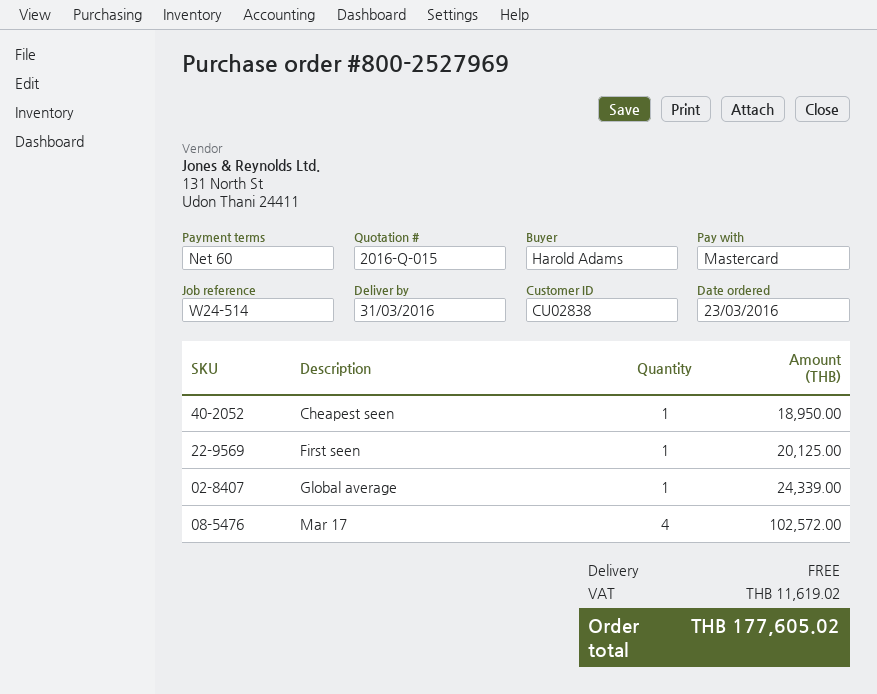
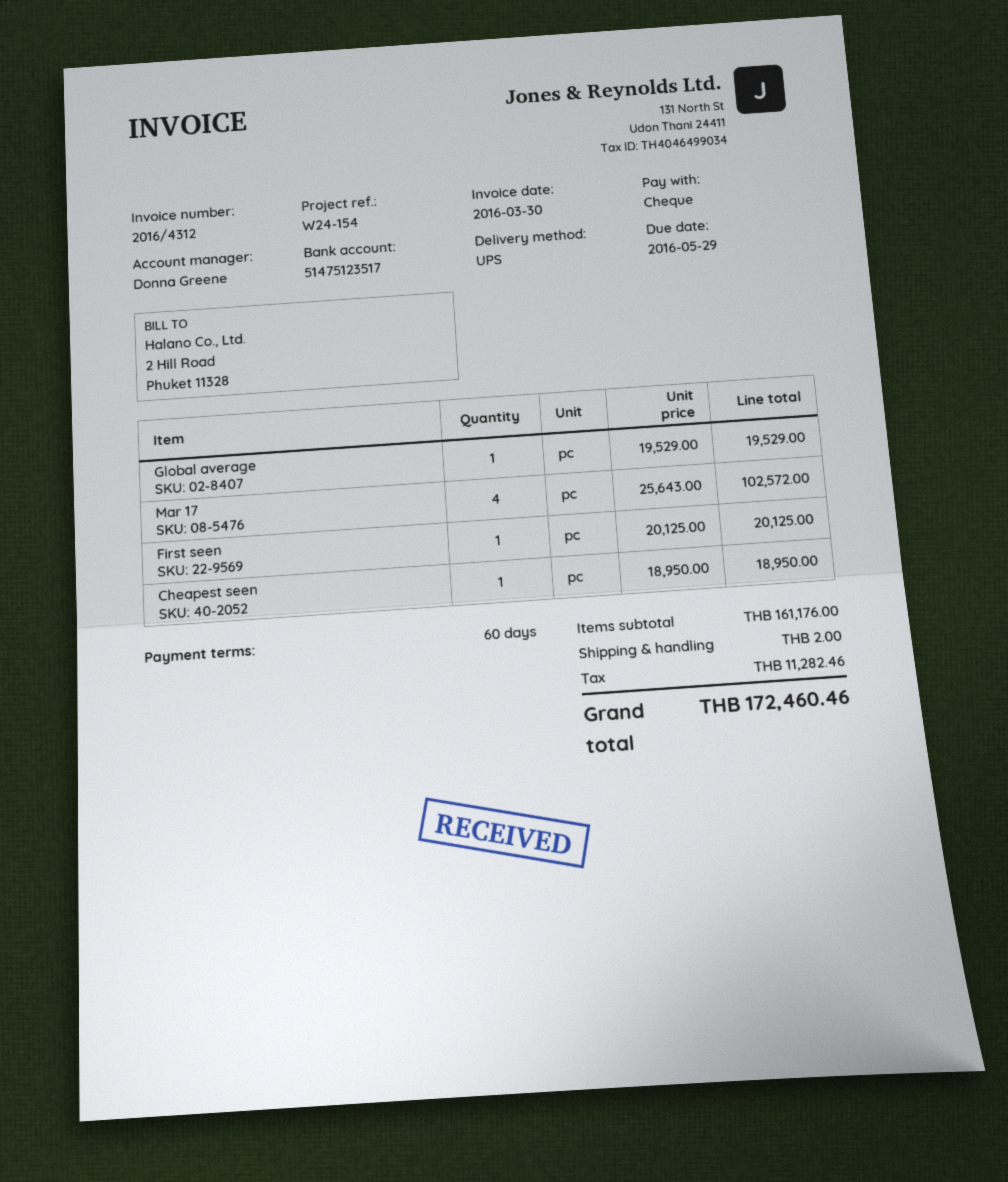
reference: W24-514 -> W24-154
payment method: Mastercard -> cheque
Global average: 1 for 24339.00 -> 1 for 19529.00
shipping: 0.00 -> 2.00
tax: 11619.02 -> 11282.46
total: 177605.02 -> 172460.46

